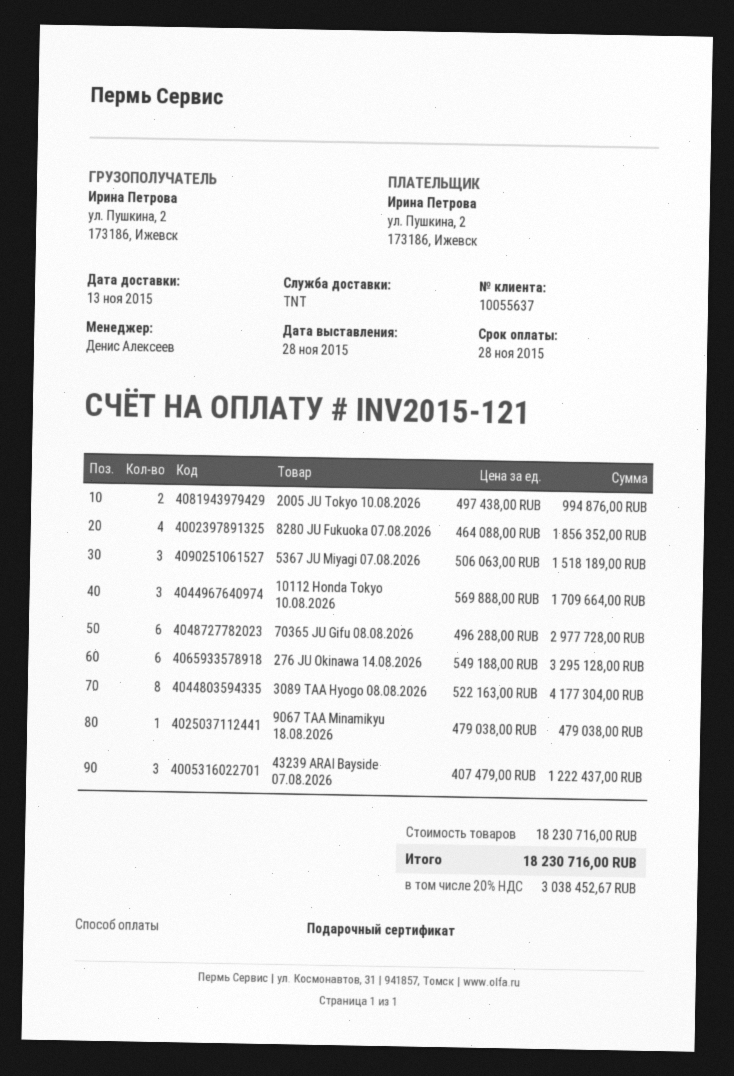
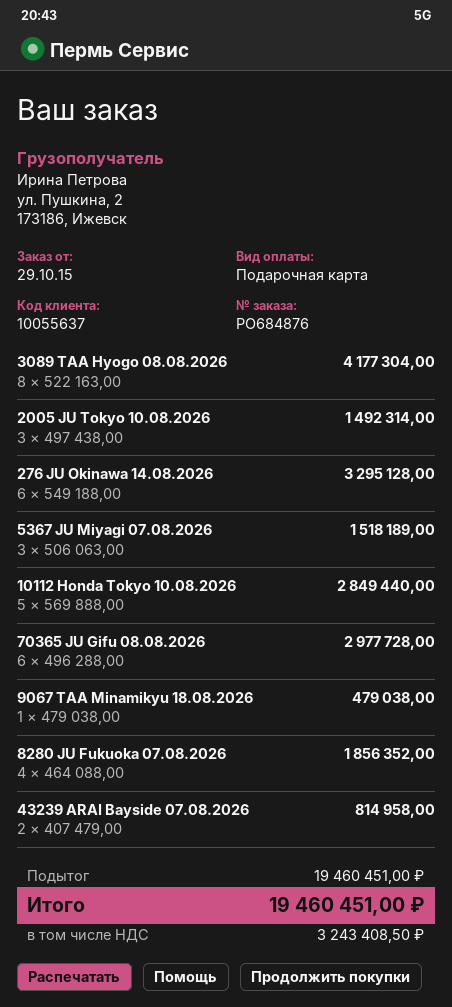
2005 JU Tokyo 10.08.2026: 2 x 497438.00 = 994876.00 -> 3 x 497438.00 = 1492314.00
10112 Honda Tokyo 10.08.2026: 3 x 569888.00 = 1709664.00 -> 5 x 569888.00 = 2849440.00
43239 ARAI Bayside 07.08.2026: 3 x 407479.00 = 1222437.00 -> 2 x 407479.00 = 814958.00
subtotal: 18230716.00 -> 19460451.00
tax: 3038452.67 -> 3243408.50
total: 18230716.00 -> 19460451.00

